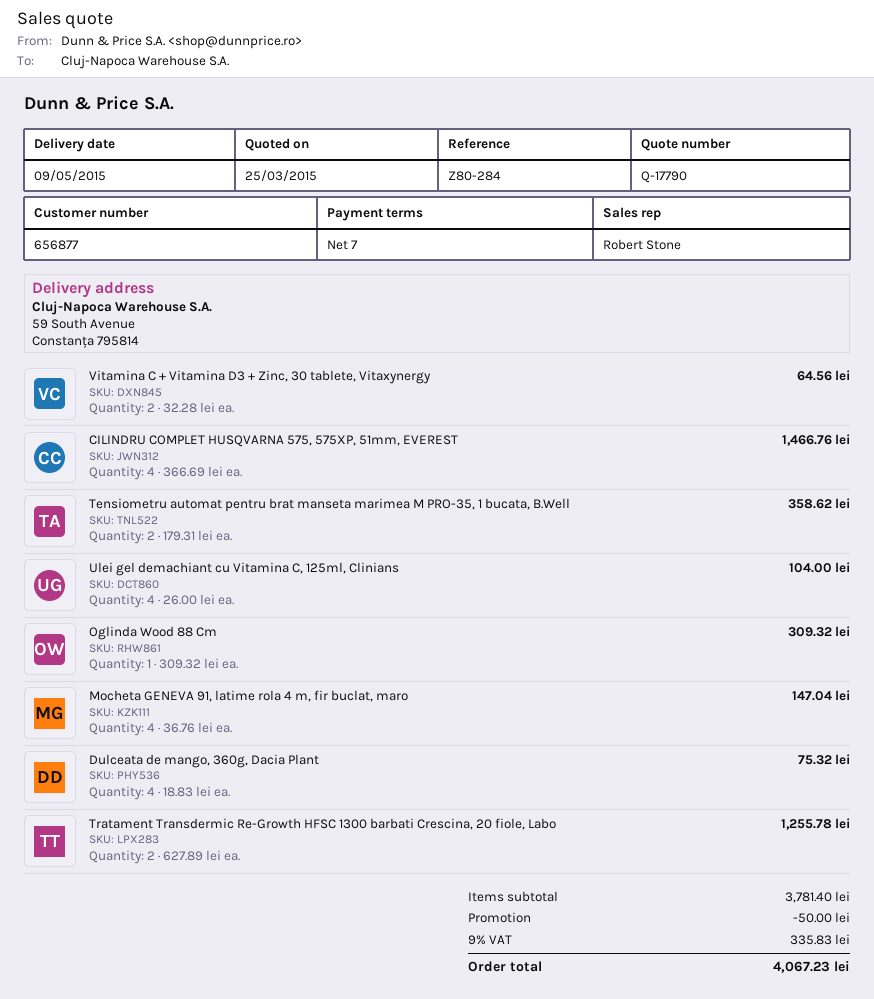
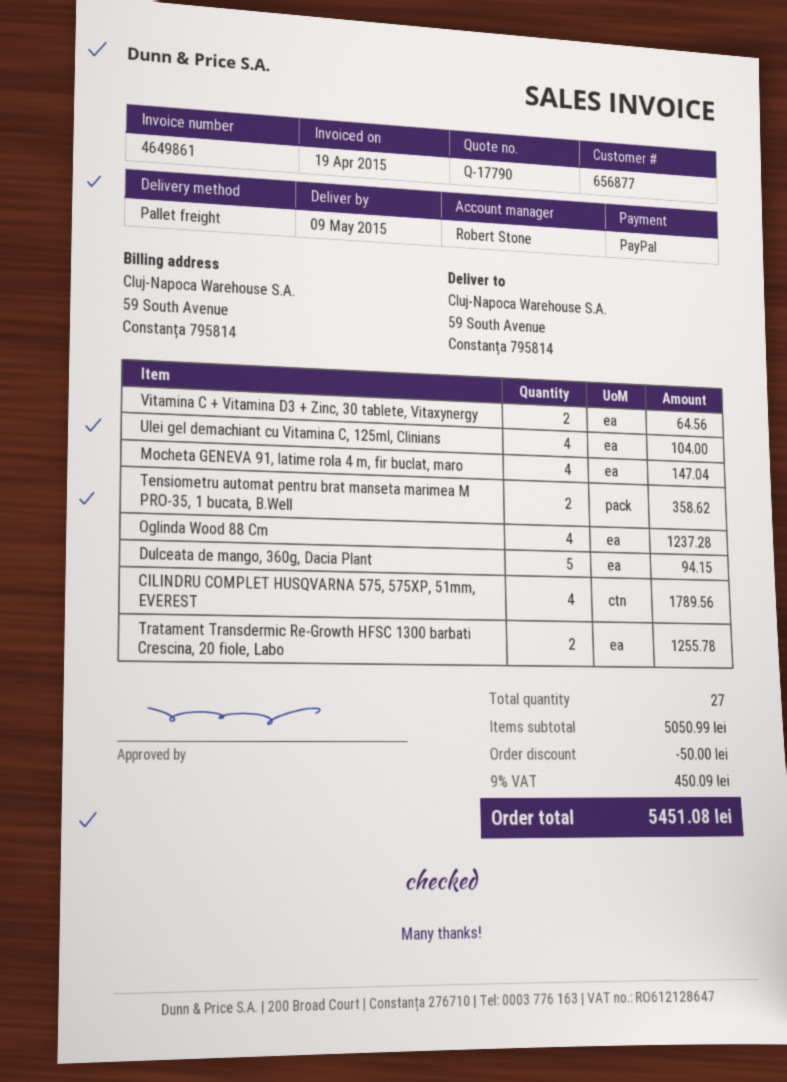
CILINDRU COMPLET HUSQVARNA 575, 575XP, 51mm, EVEREST: 4 for 1466.76 -> 4 for 1789.56
Oglinda Wood 88 Cm: 1 for 309.32 -> 4 for 1237.28
Dulceata de mango, 360g, Dacia Plant: 4 for 75.32 -> 5 for 94.15
subtotal: 3781.40 -> 5050.99
tax: 9% = 335.83 -> 9% = 450.09
total: 4067.23 -> 5451.08

